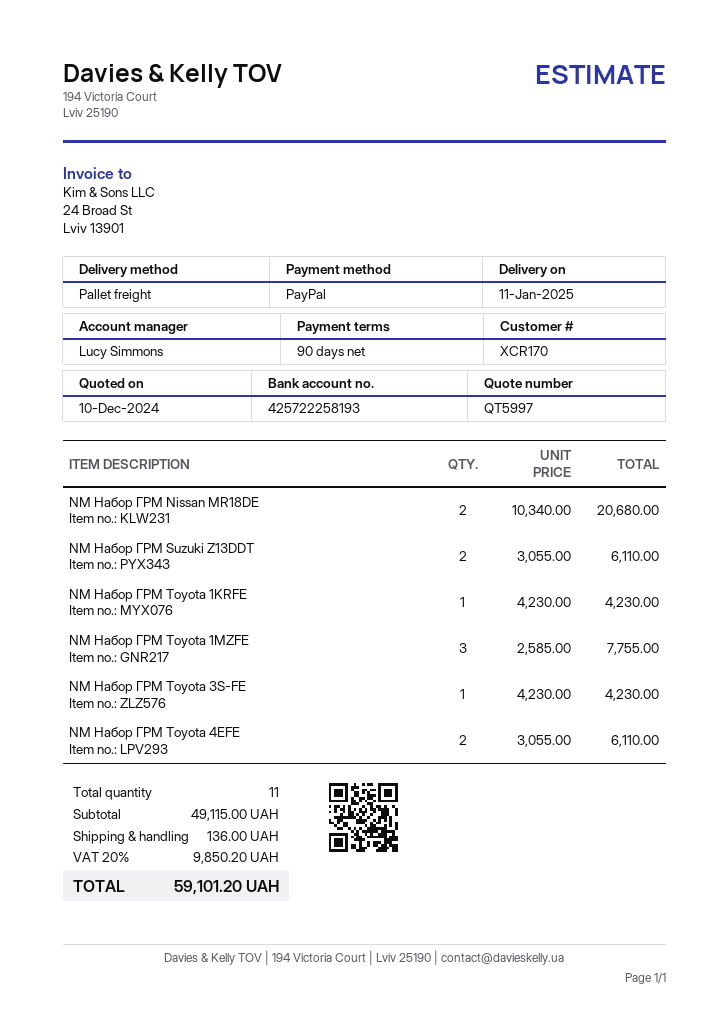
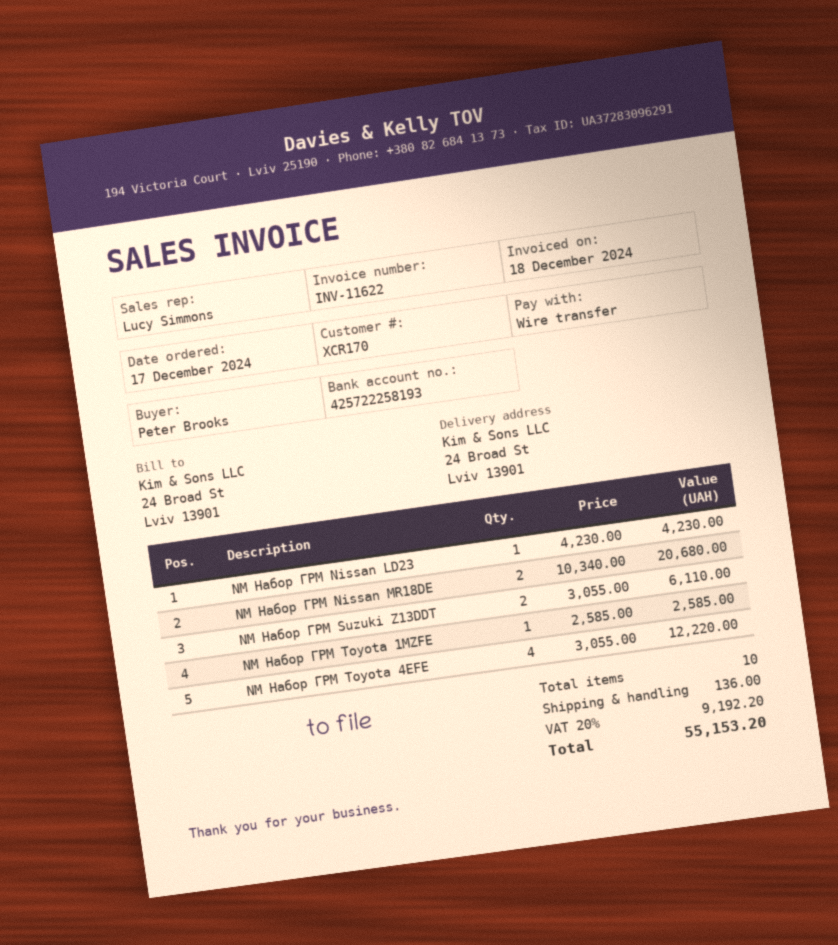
payment method: PayPal -> bank transfer
NM Набор ГРМ Toyota 1KRFE: 1 x 4230.00 = 4230.00 -> none
NM Набор ГРМ Toyota 1MZFE: 3 x 2585.00 = 7755.00 -> 1 x 2585.00 = 2585.00
NM Набор ГРМ Toyota 3S-FE: 1 x 4230.00 = 4230.00 -> none
NM Набор ГРМ Toyota 4EFE: 2 x 3055.00 = 6110.00 -> 4 x 3055.00 = 12220.00
NM Набор ГРМ Nissan LD23: none -> 1 x 4230.00 = 4230.00
total quantity: 11 -> 10
tax: 20% = 9850.20 -> 20% = 9192.20
total: 59101.20 -> 55153.20

